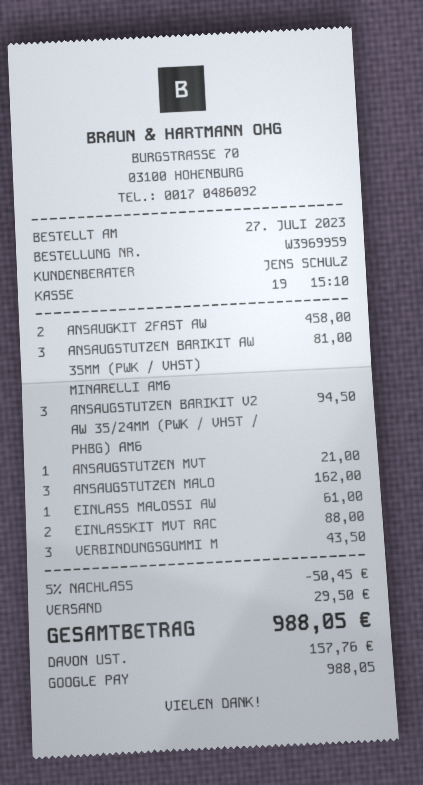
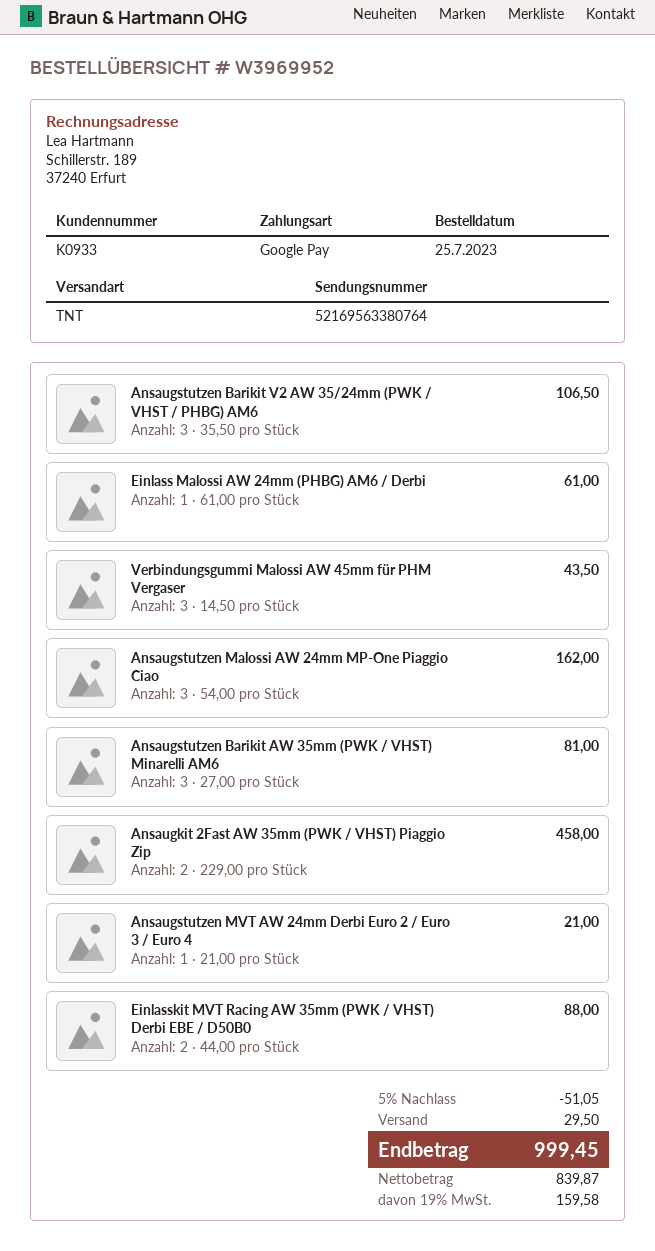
order number: W3969959 -> W3969952
order date: 2023-07-27 -> 2023-07-25
ANSAUGSTUTZEN BARIKIT V2 AW 35/24MM (PWK / VHST / PHBG) AM6: 3 for 94.50 -> 3 for 106.50
discount: 5% = 50.45 -> 5% = 51.05
tax: 157.76 -> 159.58
total: 988.05 -> 999.45

